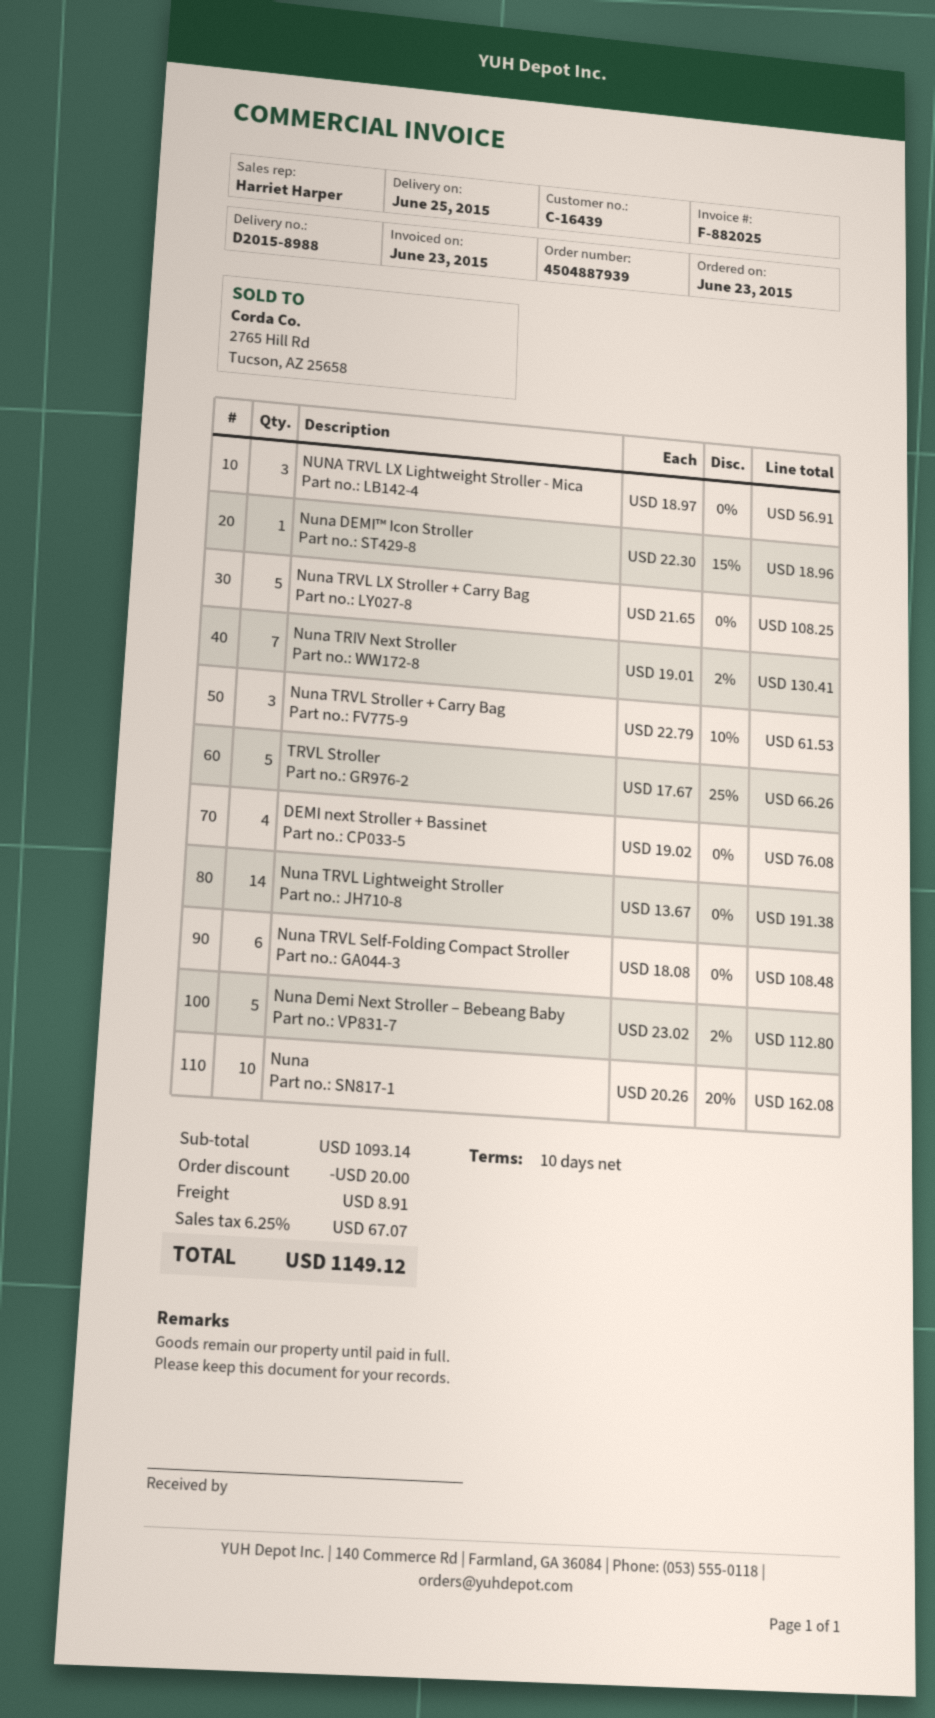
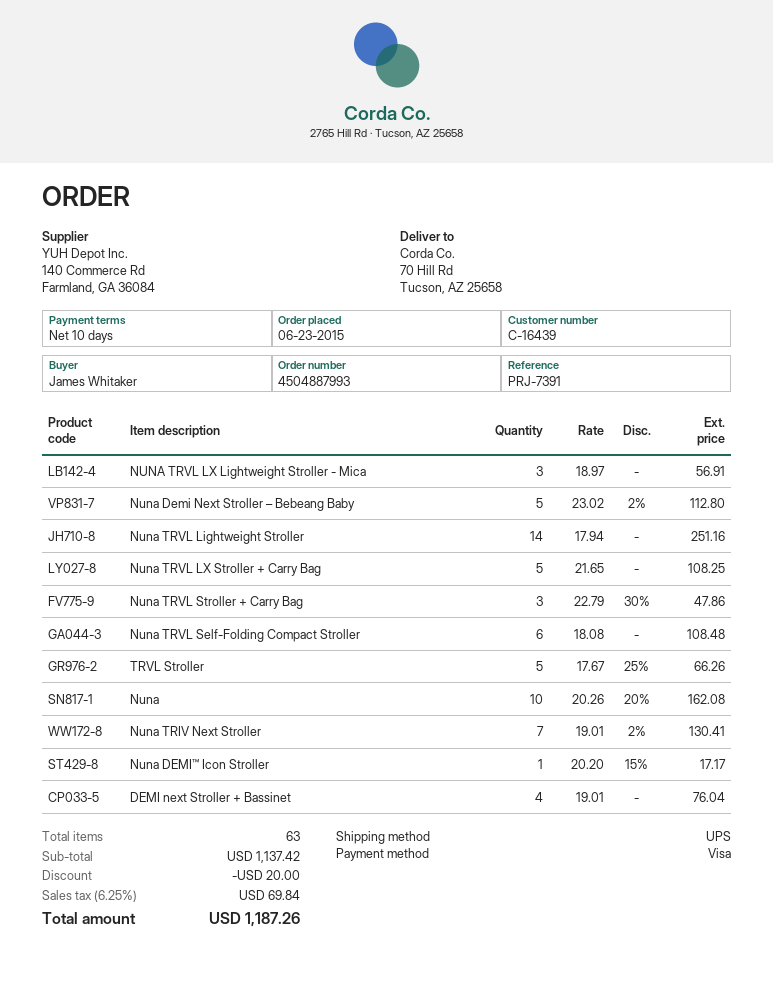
order number: 4504887939 -> 4504887993
Nuna DEMI™ Icon Stroller: 1 x 22.30 - 15% = 18.96 -> 1 x 20.20 - 15% = 17.17
Nuna TRVL Stroller + Carry Bag: 3 x 22.79 - 10% = 61.53 -> 3 x 22.79 - 30% = 47.86
DEMI next Stroller + Bassinet: 4 x 19.02 = 76.08 -> 4 x 19.01 = 76.04
Nuna TRVL Lightweight Stroller: 14 x 13.67 = 191.38 -> 14 x 17.94 = 251.16
subtotal: 1093.14 -> 1137.42
shipping: 8.91 -> none
tax: 6.25% = 67.07 -> 6.25% = 69.84
total: 1149.12 -> 1187.26

